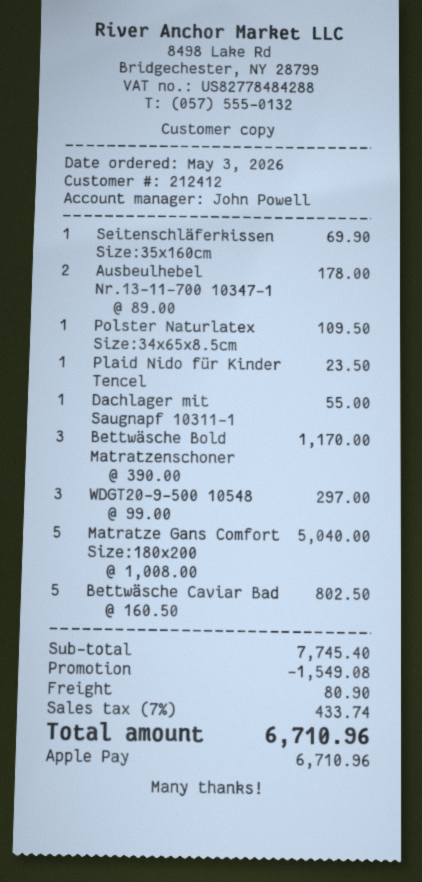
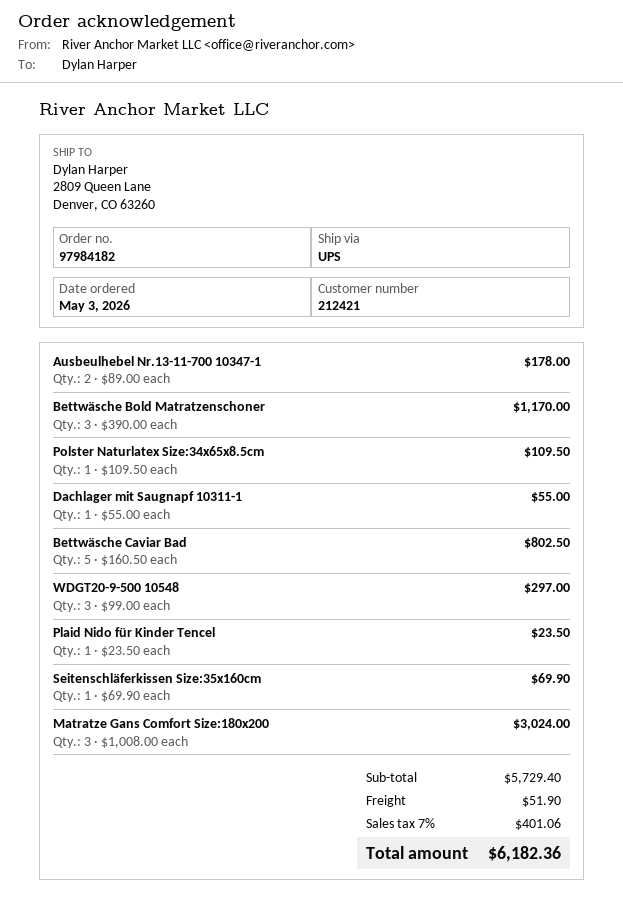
customer number: 212412 -> 212421
Matratze Gans Comfort Size:180x200: 5 x 1008.00 = 5040.00 -> 3 x 1008.00 = 3024.00
subtotal: 7745.40 -> 5729.40
discount: 1549.08 -> none
shipping: 80.90 -> 51.90
tax: 7% = 433.74 -> 7% = 401.06
total: 6710.96 -> 6182.36

